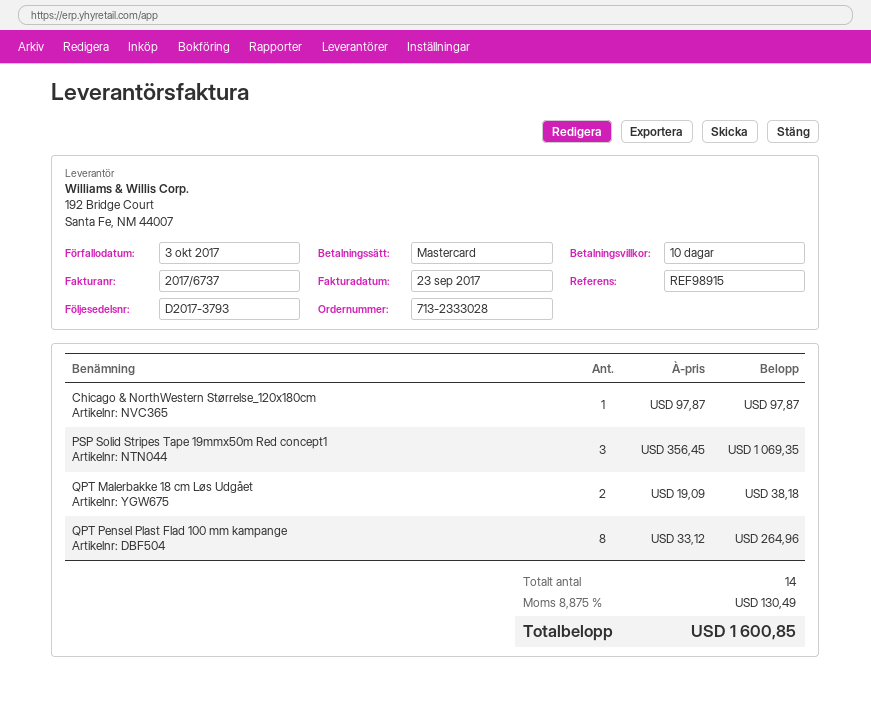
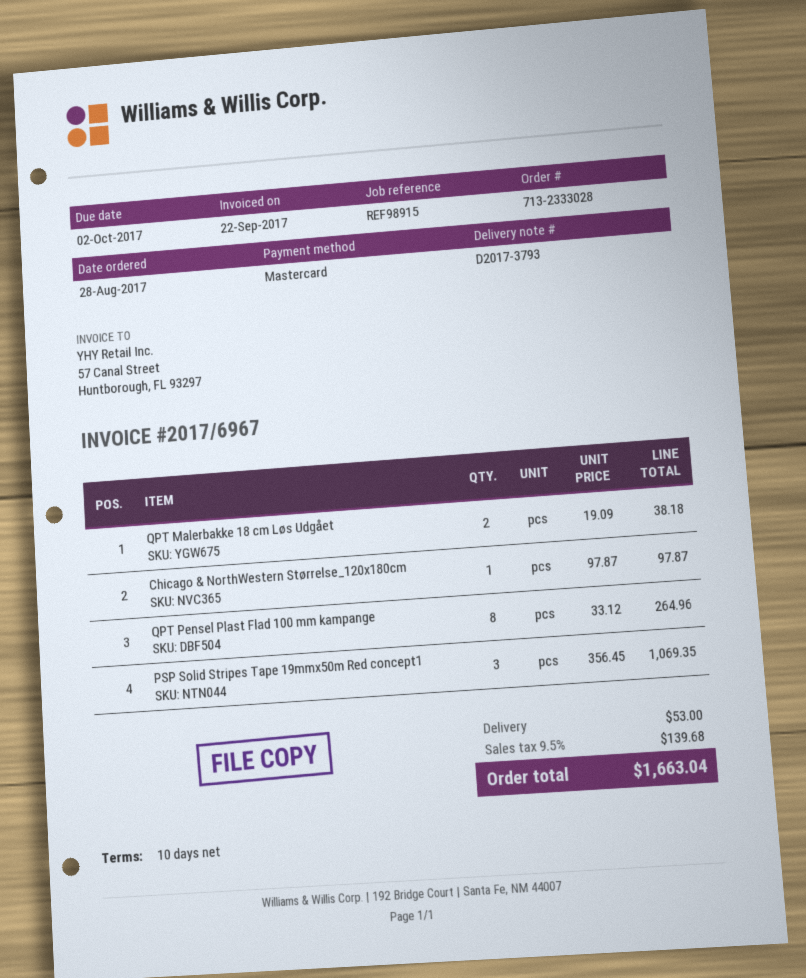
invoice number: 2017/6737 -> 2017/6967
invoice date: 2017-09-23 -> 2017-09-22
due date: 2017-10-03 -> 2017-10-02
shipping: none -> 53.00
tax: 8.875% = 130.49 -> 9.5% = 139.68
total: 1600.85 -> 1663.04

